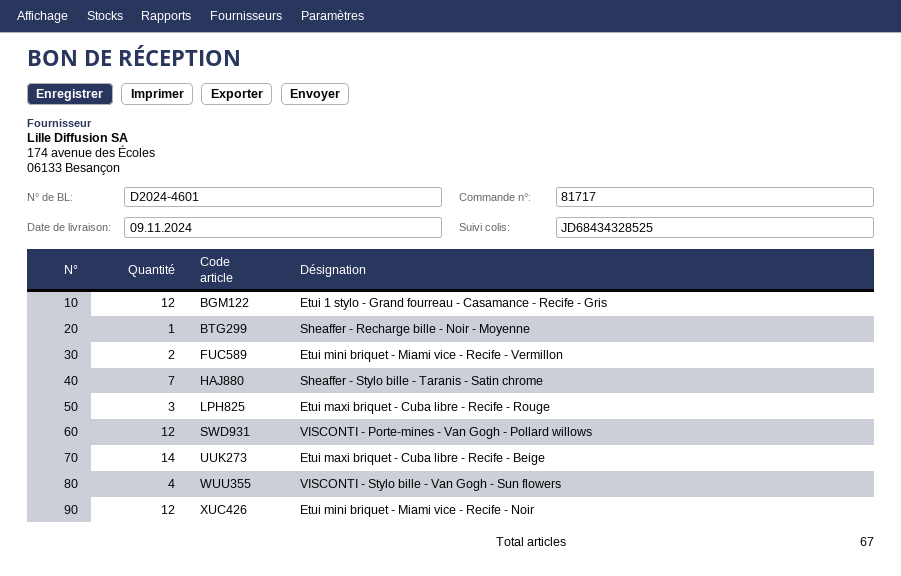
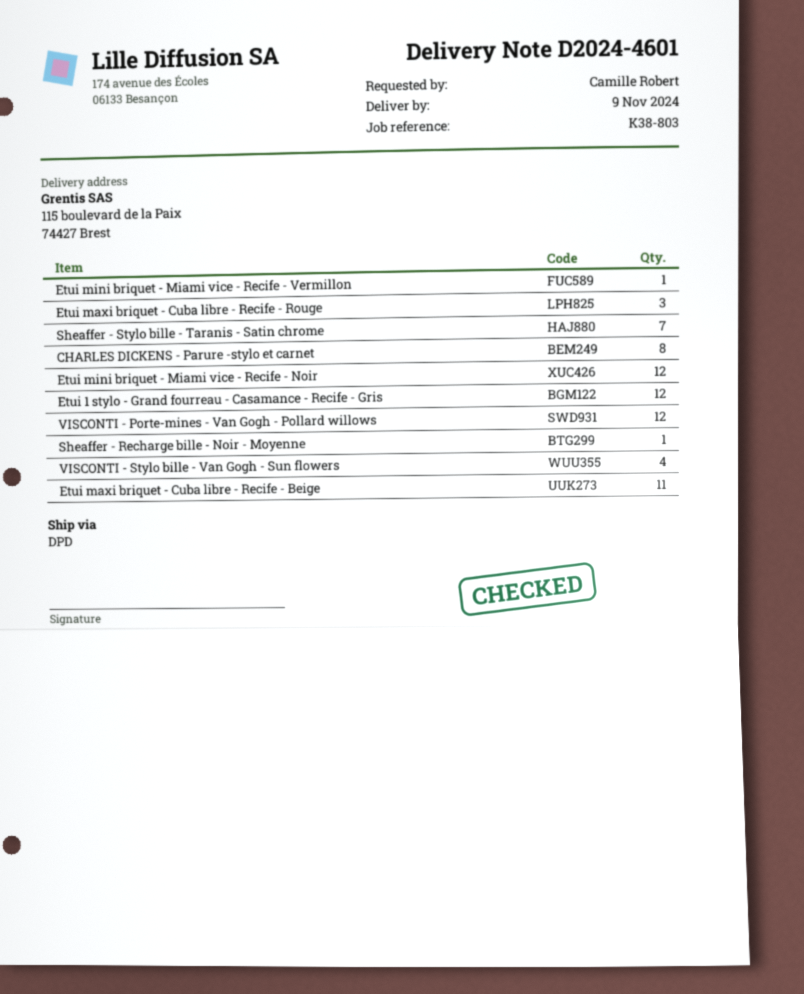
Etui mini briquet - Miami vice - Recife - Vermillon: 2 -> 1
Etui maxi briquet - Cuba libre - Recife - Beige: 14 -> 11
CHARLES DICKENS - Parure -stylo et carnet: none -> 8

